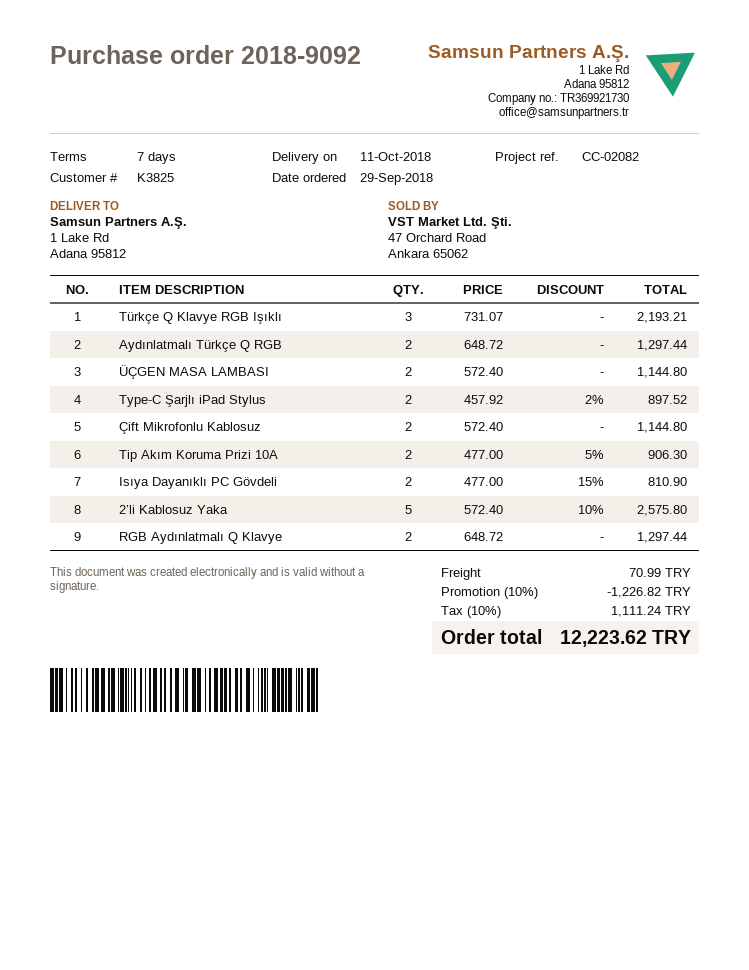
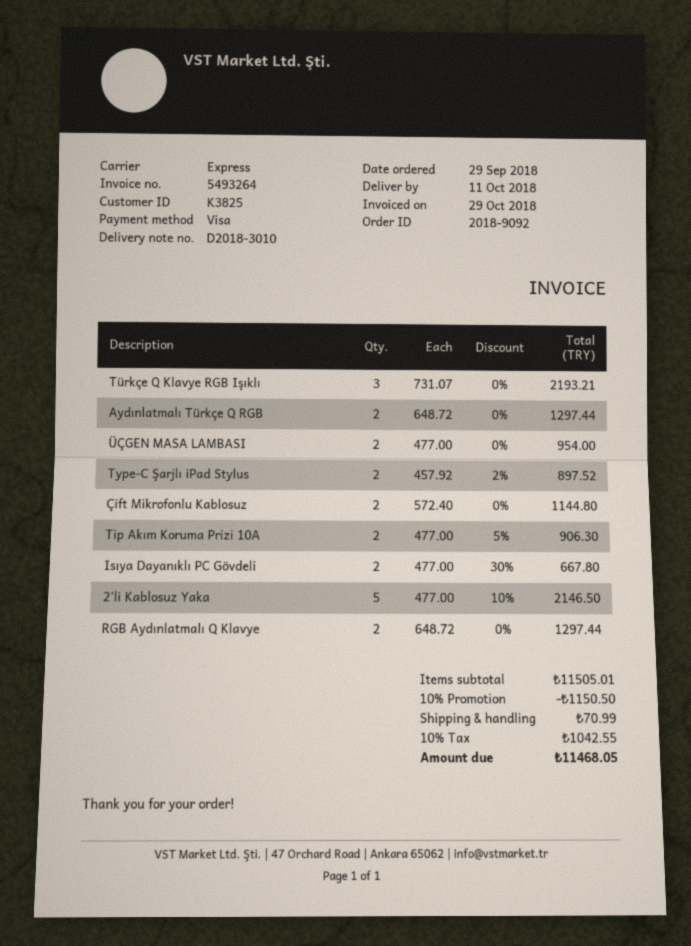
ÜÇGEN MASA LAMBASI: 2 x 572.40 = 1144.80 -> 2 x 477.00 = 954.00
Isıya Dayanıklı PC Gövdeli: 2 x 477.00 - 15% = 810.90 -> 2 x 477.00 - 30% = 667.80
2’li Kablosuz Yaka: 5 x 572.40 - 10% = 2575.80 -> 5 x 477.00 - 10% = 2146.50
discount: 10% = 1226.82 -> 10% = 1150.50
tax: 10% = 1111.24 -> 10% = 1042.55
total: 12223.62 -> 11468.05

